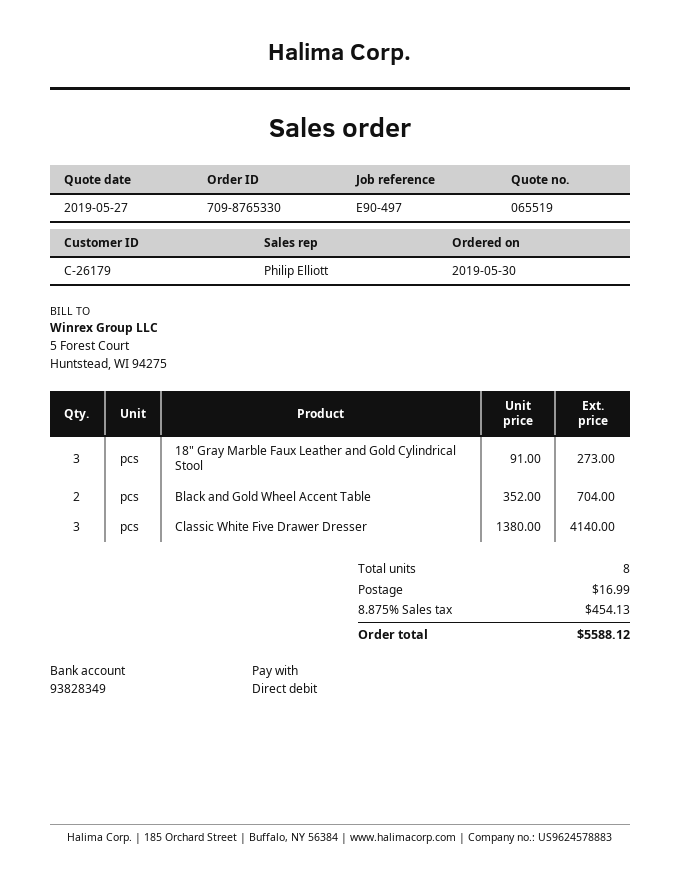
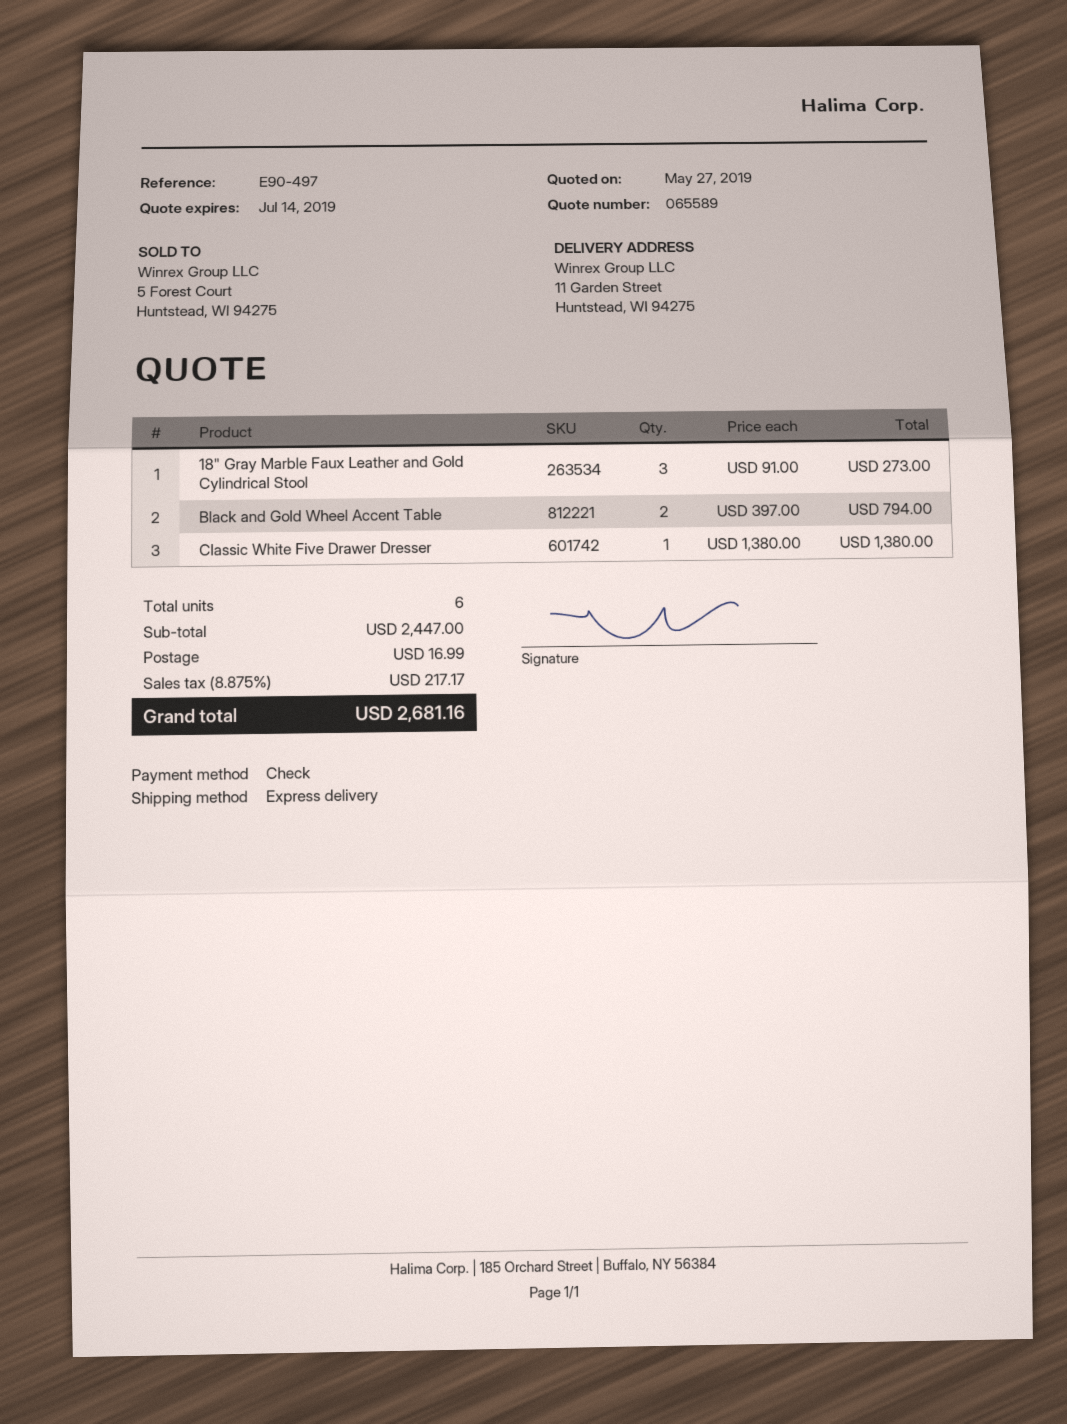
quote number: 065519 -> 065589
payment method: direct debit -> cheque
Black and Gold Wheel Accent Table: 2 x 352.00 = 704.00 -> 2 x 397.00 = 794.00
Classic White Five Drawer Dresser: 3 x 1380.00 = 4140.00 -> 1 x 1380.00 = 1380.00
total quantity: 8 -> 6
tax: 8.875% = 454.13 -> 8.875% = 217.17
total: 5588.12 -> 2681.16

